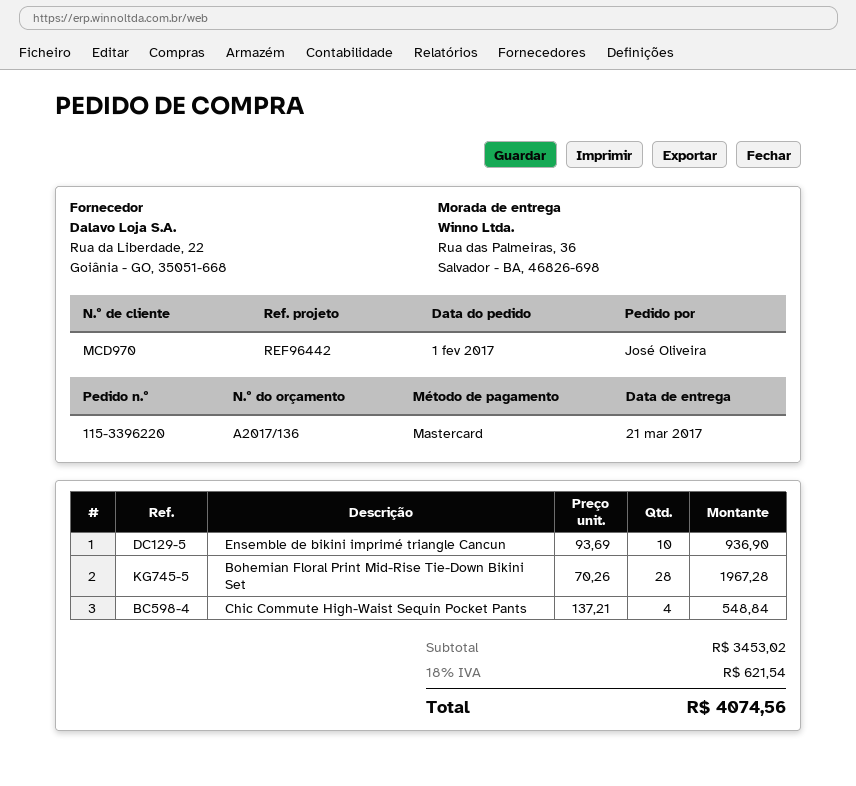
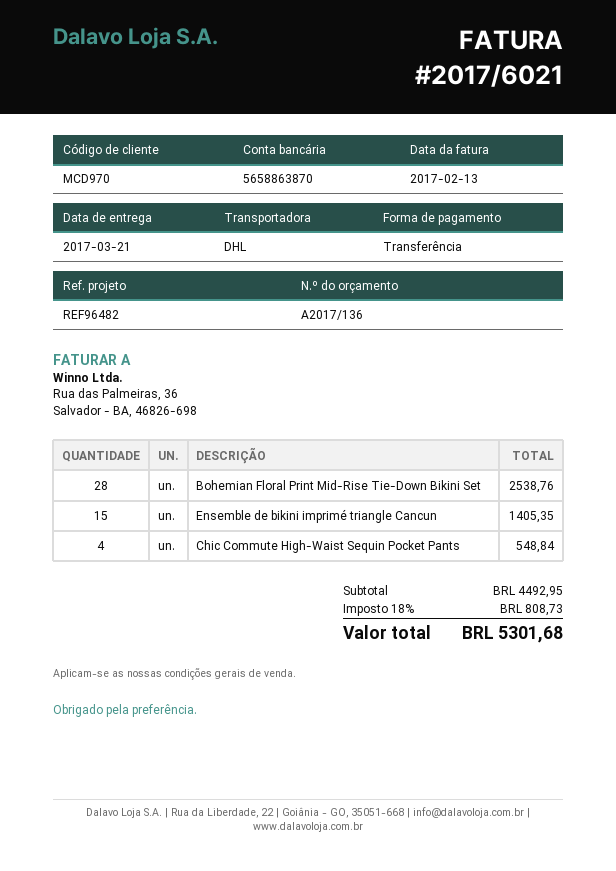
reference: REF96442 -> REF96482
payment method: Mastercard -> bank transfer
Ensemble de bikini imprimé triangle Cancun: 10 for 936.90 -> 15 for 1405.35
Bohemian Floral Print Mid-Rise Tie-Down Bikini Set: 28 for 1967.28 -> 28 for 2538.76
subtotal: 3453.02 -> 4492.95
tax: 18% = 621.54 -> 18% = 808.73
total: 4074.56 -> 5301.68

